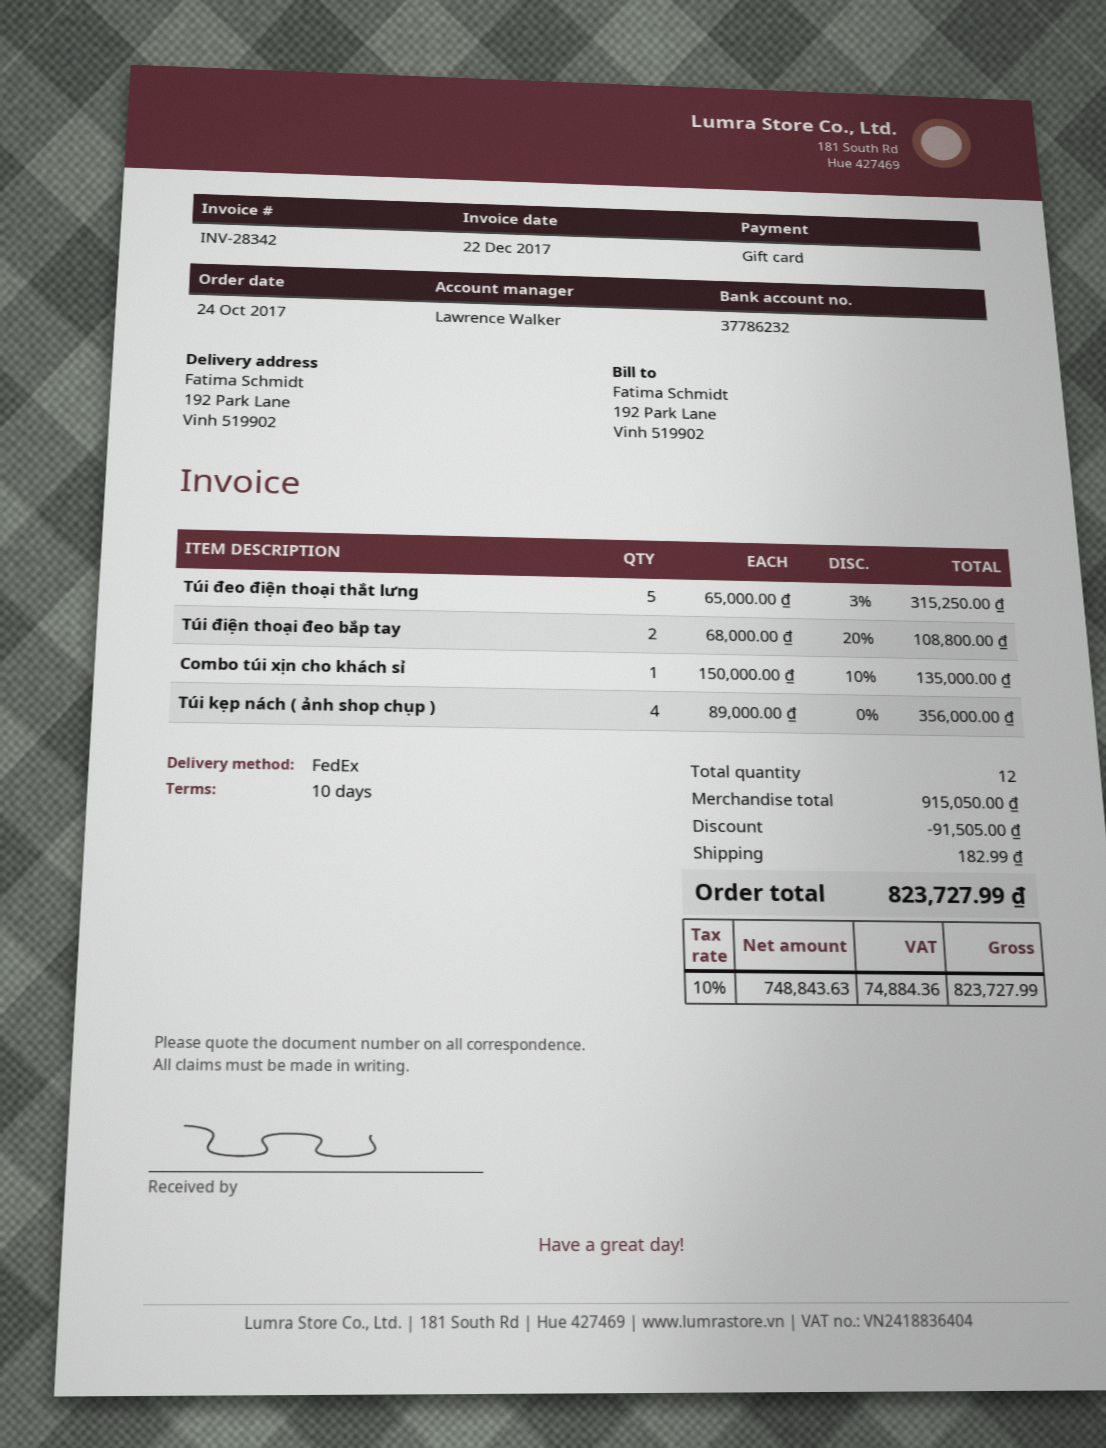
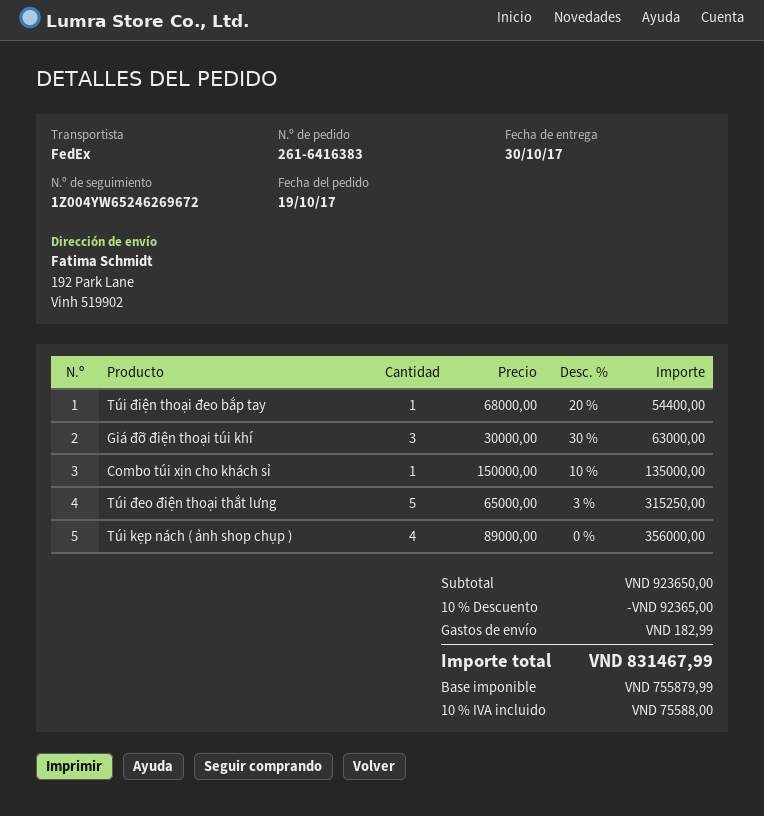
order date: 2017-10-24 -> 2017-10-19
Túi điện thoại đeo bắp tay: 2 x 68000.00 - 20% = 108800.00 -> 1 x 68000.00 - 20% = 54400.00
Giá đỡ điện thoại túi khí: none -> 3 x 30000.00 - 30% = 63000.00
subtotal: 915050.00 -> 923650.00
discount: 91505.00 -> 92365.00
net: 748843.63 -> 755879.99
tax: 10% = 74884.36 -> 10% = 75588.00
total: 823727.99 -> 831467.99

